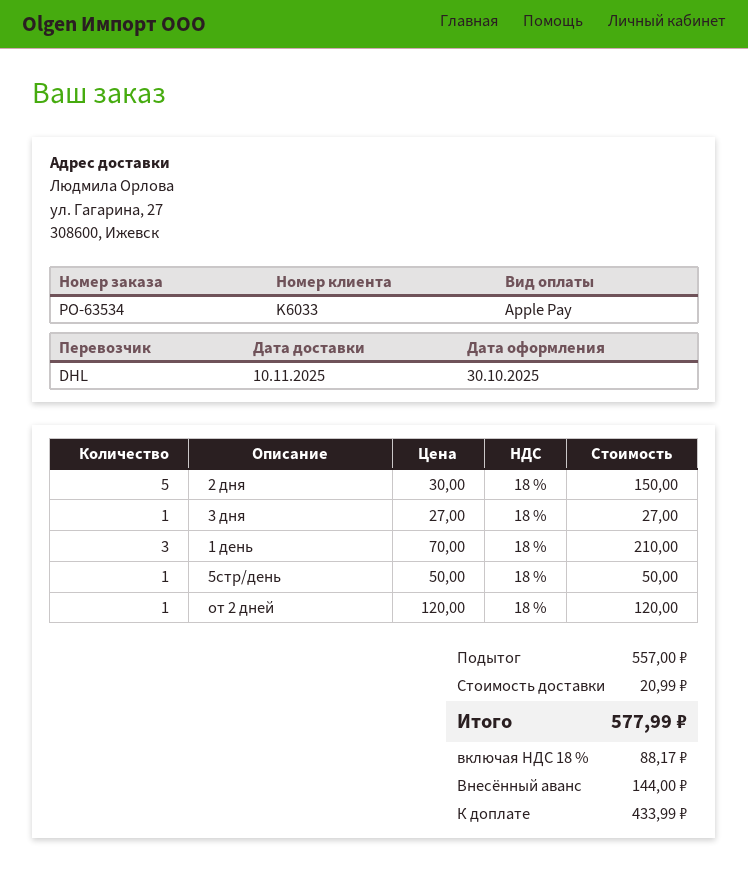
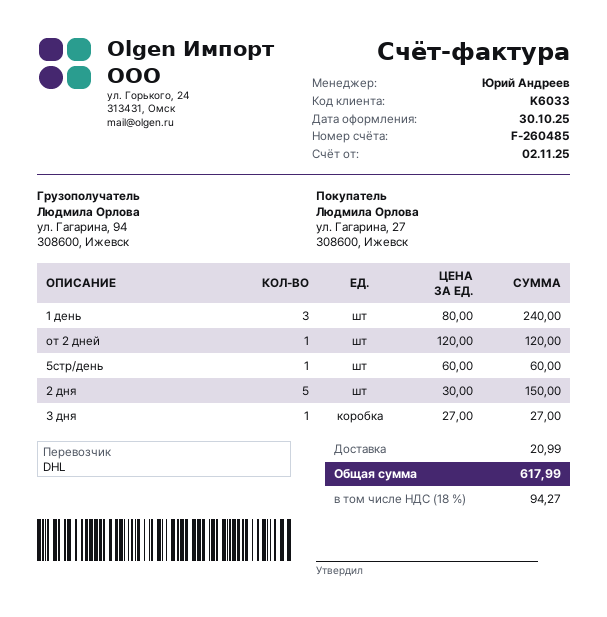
ship to: ул. Гагарина, 27, 308600, Ижевск -> ул. Гагарина, 94, 308600, Ижевск
1 день: 3 x 70.00 = 210.00 -> 3 x 80.00 = 240.00
5стр/день: 1 x 50.00 = 50.00 -> 1 x 60.00 = 60.00
tax: 18% = 88.17 -> 18% = 94.27
total: 577.99 -> 617.99

